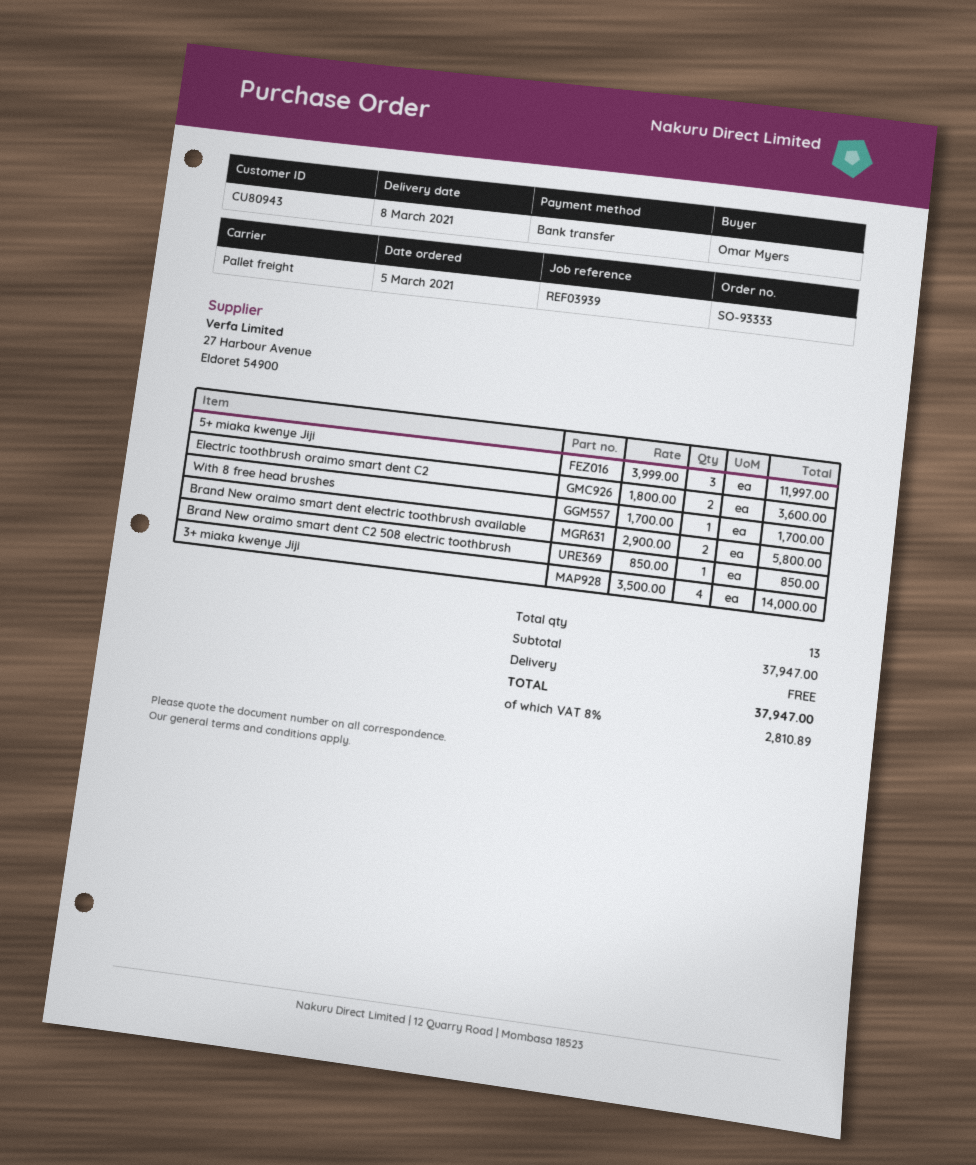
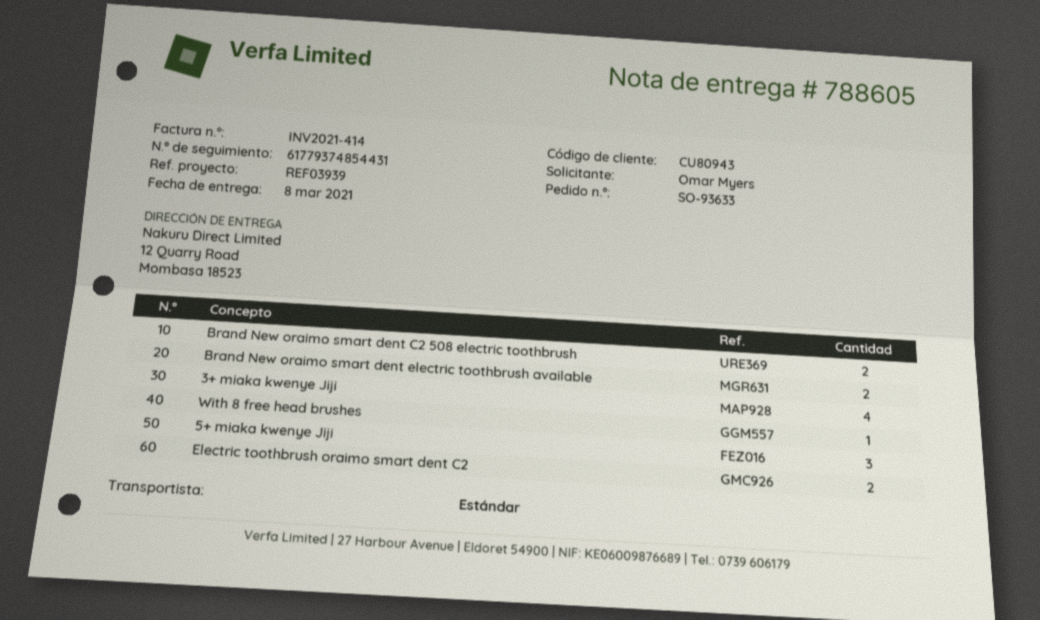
order number: SO-93333 -> SO-93633
shipping method: pallet freight -> standard
Brand New oraimo smart dent C2 508 electric toothbrush: 1 -> 2

